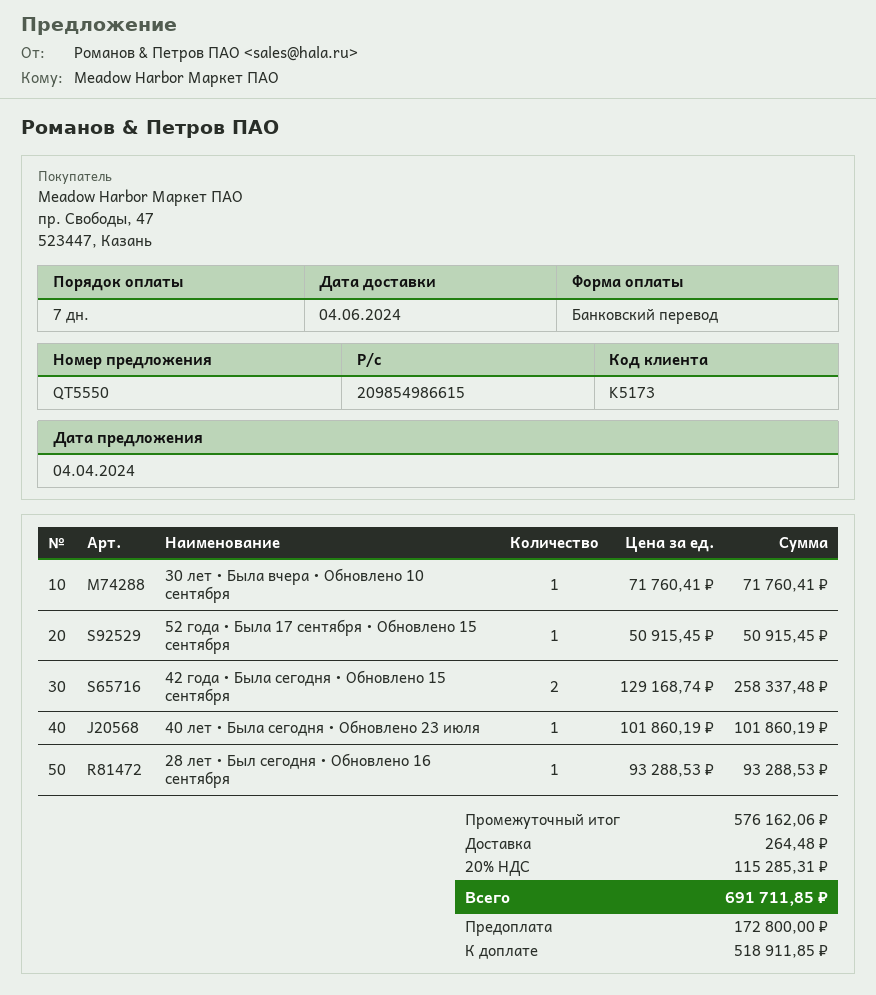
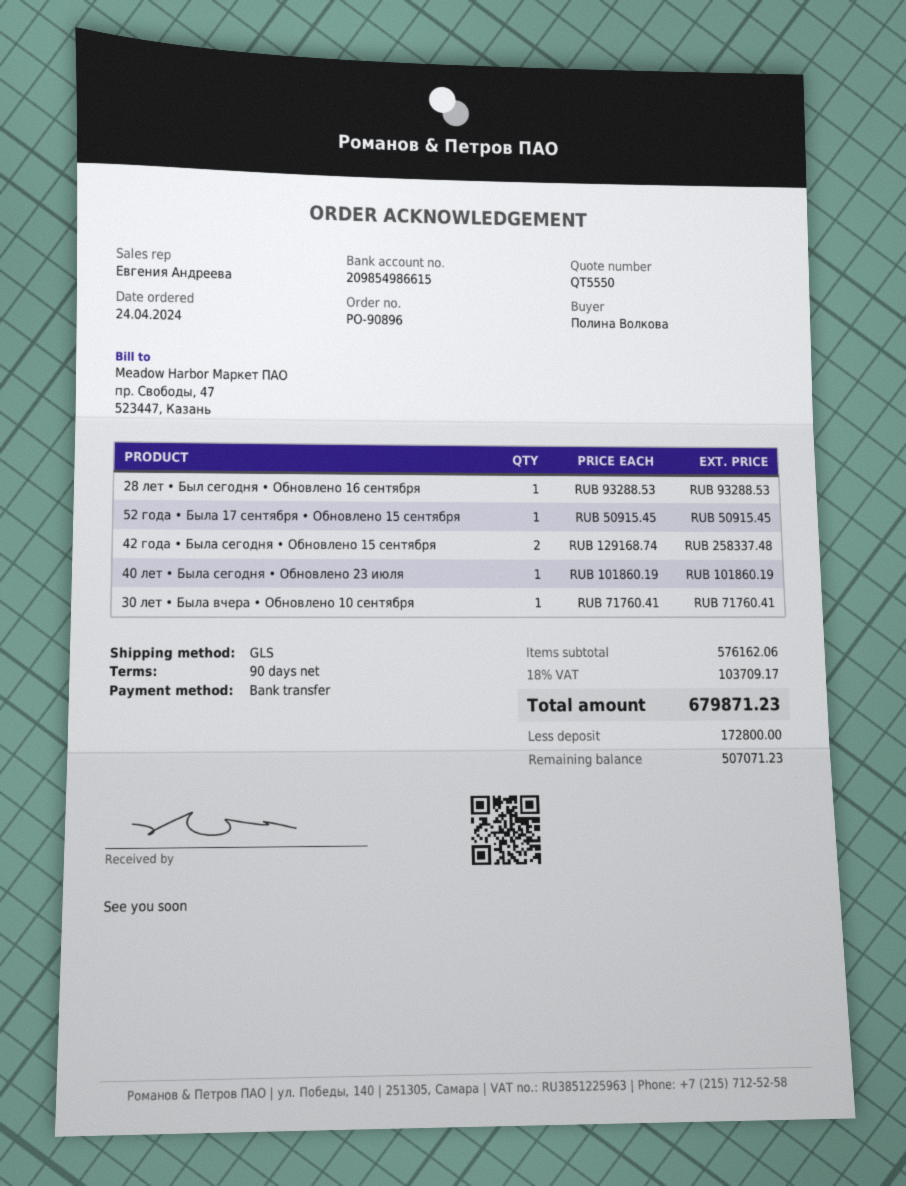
payment terms: 7 days -> 90 days
shipping: 264.48 -> none
tax: 20% = 115285.31 -> 18% = 103709.17
total: 691711.85 -> 679871.23
balance: 518911.85 -> 507071.23

